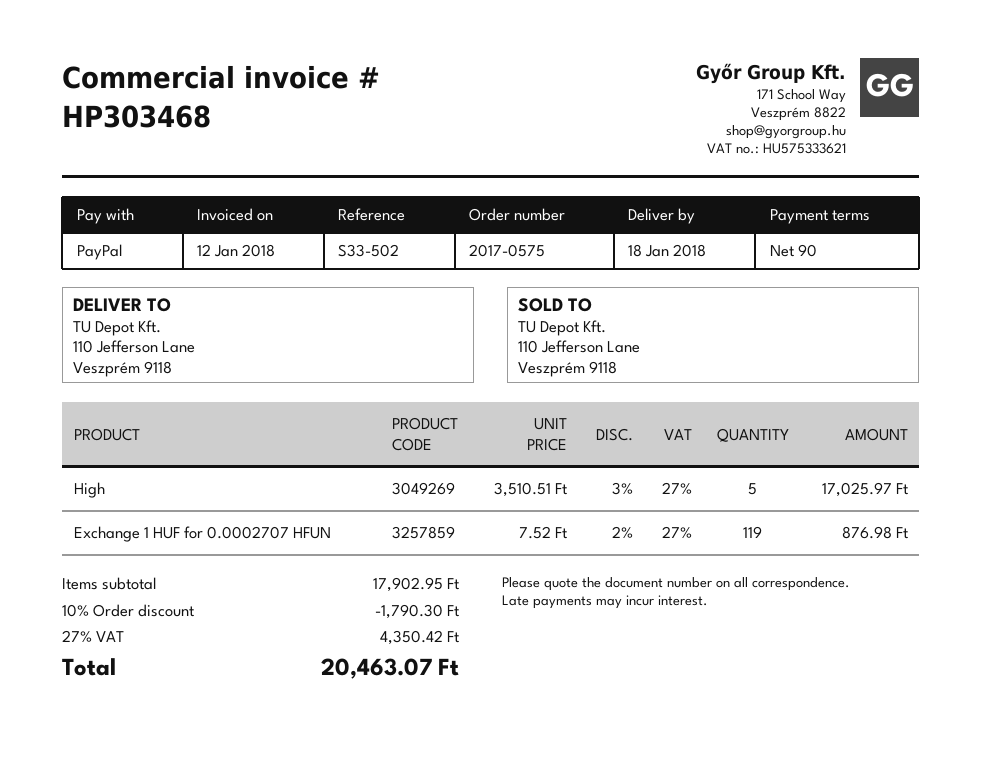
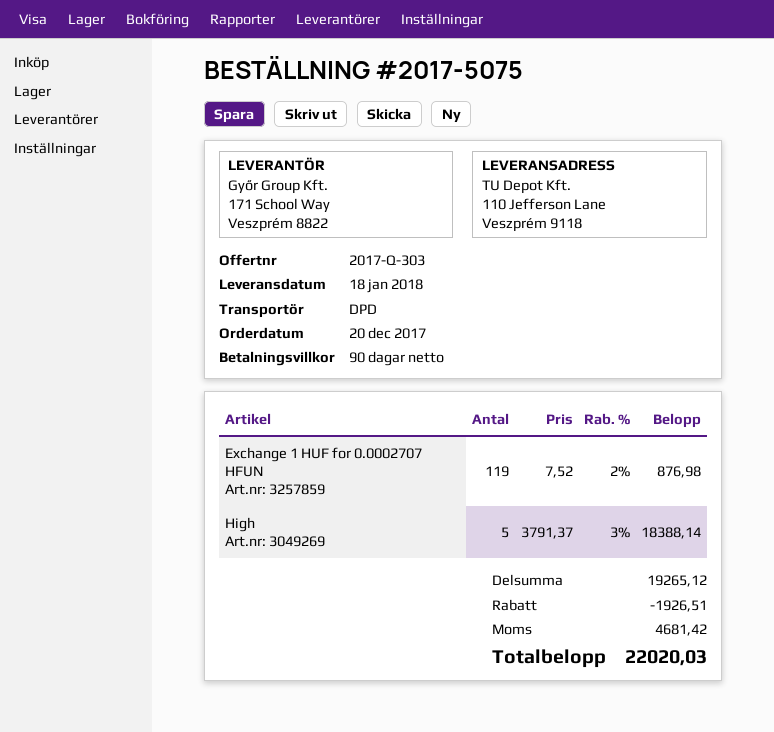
order number: 2017-0575 -> 2017-5075
High: 5 x 3510.51 - 3% = 17025.97 -> 5 x 3791.37 - 3% = 18388.14
subtotal: 17902.95 -> 19265.12
discount: 1790.30 -> 1926.51
tax: 4350.42 -> 4681.42
total: 20463.07 -> 22020.03

